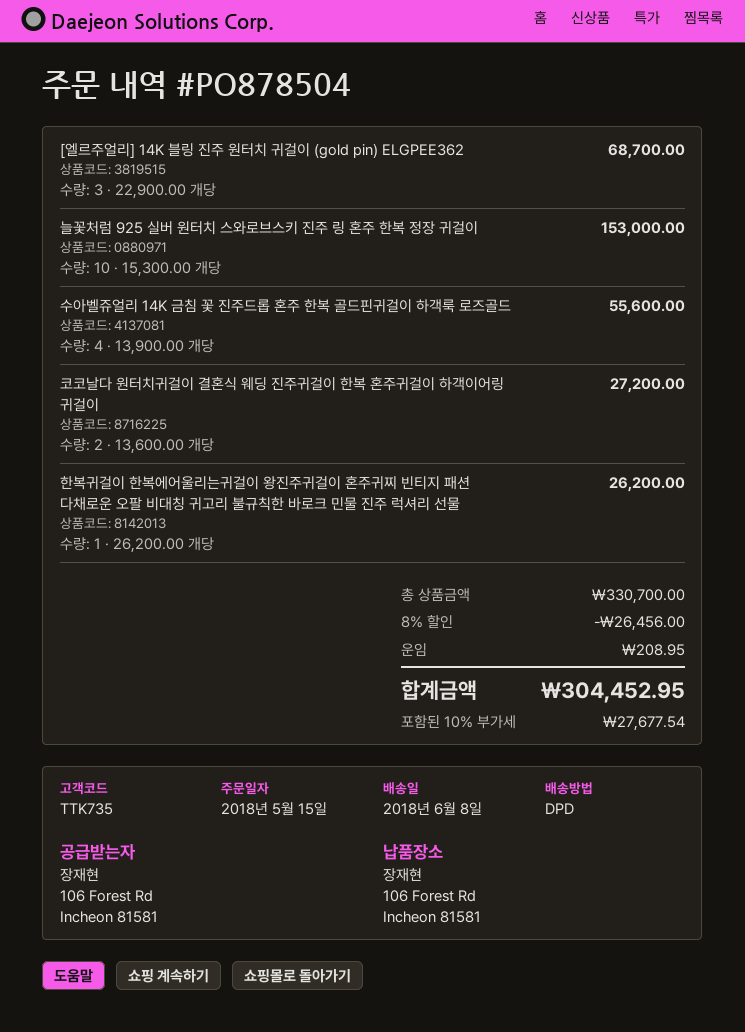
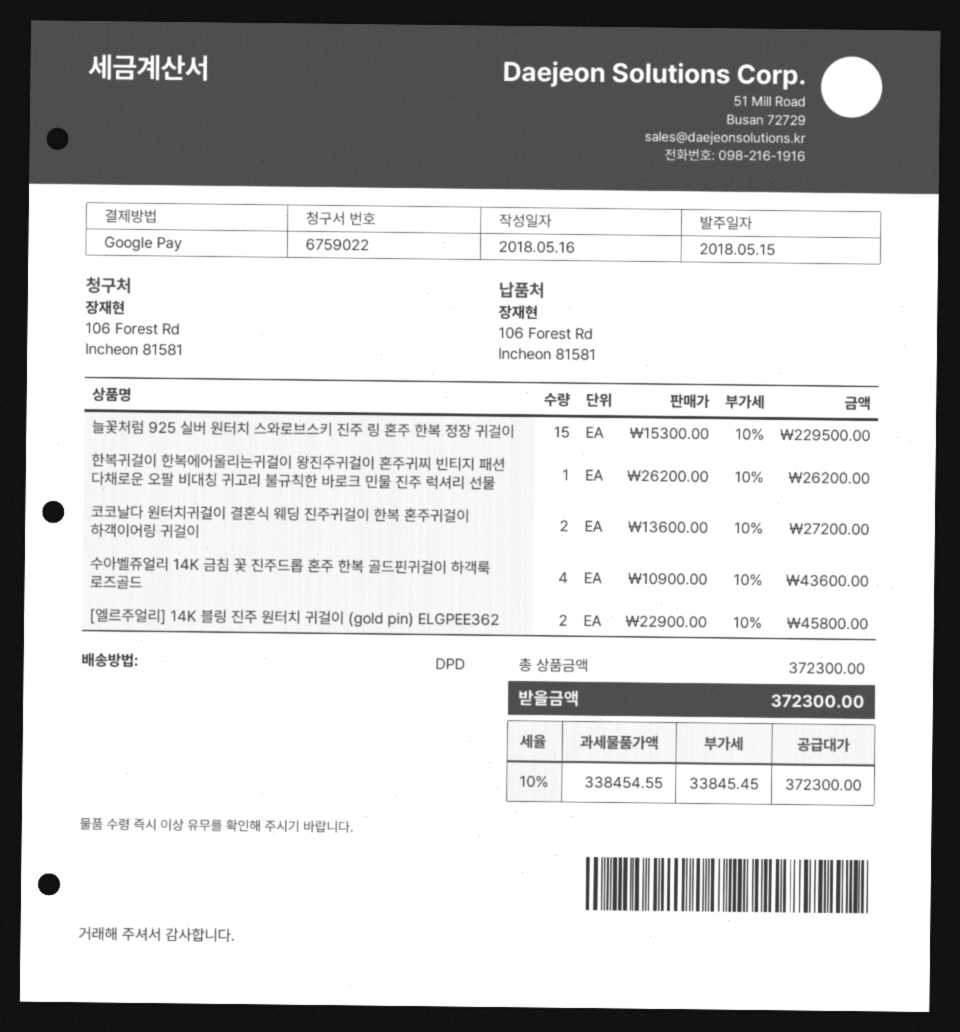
[엘르주얼리] 14K 블링 진주 원터치 귀걸이 (gold pin) ELGPEE362: 3 x 22900.00 = 68700.00 -> 2 x 22900.00 = 45800.00
늘꽃처럼 925 실버 원터치 스와로브스키 진주 링 혼주 한복 정장 귀걸이: 10 x 15300.00 = 153000.00 -> 15 x 15300.00 = 229500.00
수아벨쥬얼리 14K 금침 꽃 진주드롭 혼주 한복 골드핀귀걸이 하객룩 로즈골드: 4 x 13900.00 = 55600.00 -> 4 x 10900.00 = 43600.00
subtotal: 330700.00 -> 372300.00
discount: 8% = 26456.00 -> none
shipping: 208.95 -> none
tax: 10% = 27677.54 -> 10% = 33845.45
total: 304452.95 -> 372300.00

